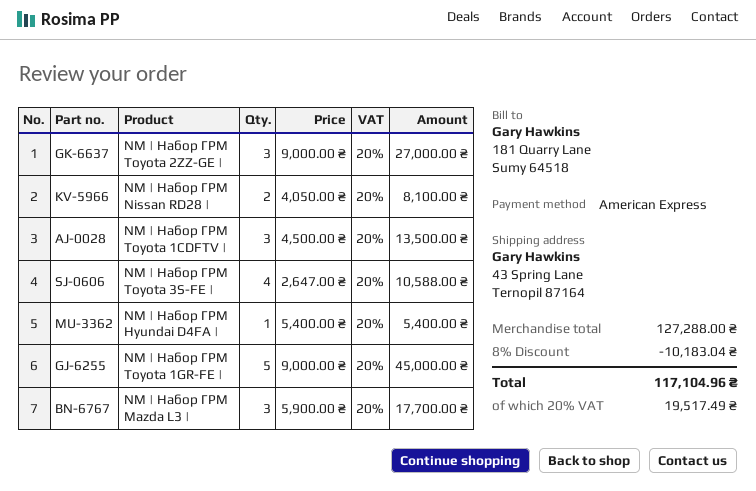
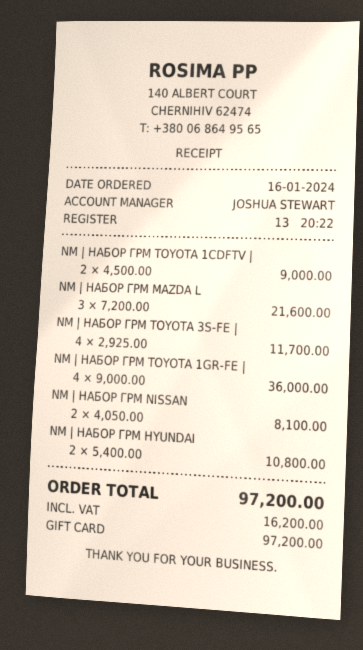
payment method: American Express -> gift card
NM | Набор ГРМ Toyota 2ZZ-GE |: 3 x 9000.00 = 27000.00 -> none
NM | Набор ГРМ Toyota 1CDFTV |: 3 x 4500.00 = 13500.00 -> 2 x 4500.00 = 9000.00
NM | Набор ГРМ Toyota 3S-FE |: 4 x 2647.00 = 10588.00 -> 4 x 2925.00 = 11700.00
NM | Набор ГРМ Hyundai D4FA |: 1 x 5400.00 = 5400.00 -> 2 x 5400.00 = 10800.00
NM | Набор ГРМ Toyota 1GR-FE |: 5 x 9000.00 = 45000.00 -> 4 x 9000.00 = 36000.00
NM | Набор ГРМ Mazda L3 |: 3 x 5900.00 = 17700.00 -> 3 x 7200.00 = 21600.00
discount: 8% = 10183.04 -> none
tax: 19517.49 -> 16200.00
total: 117104.96 -> 97200.00

